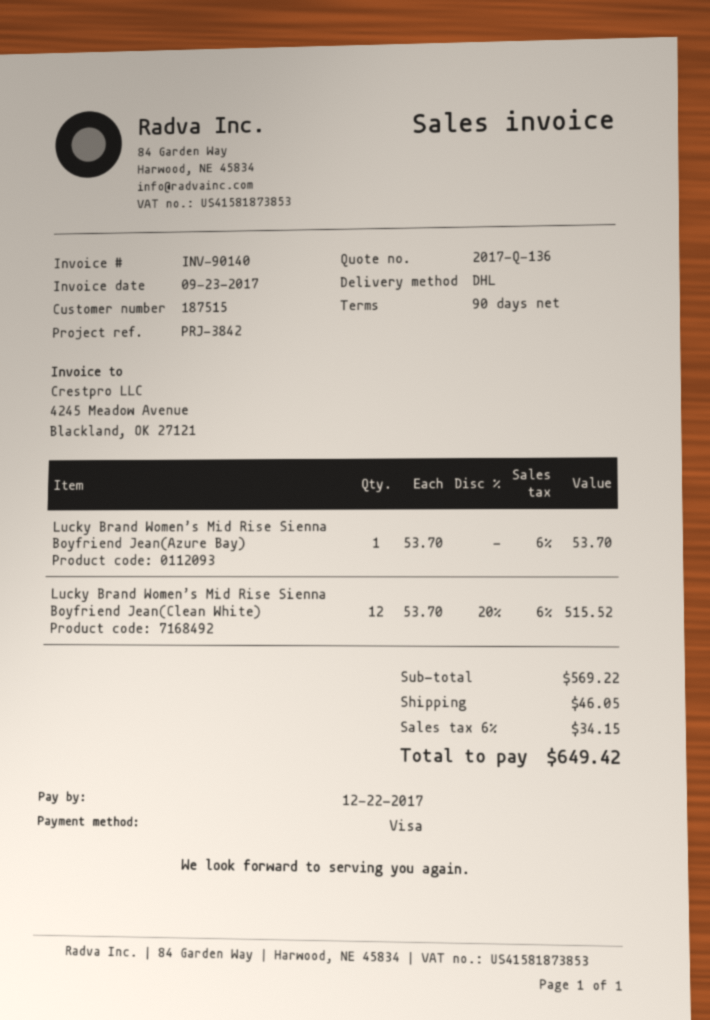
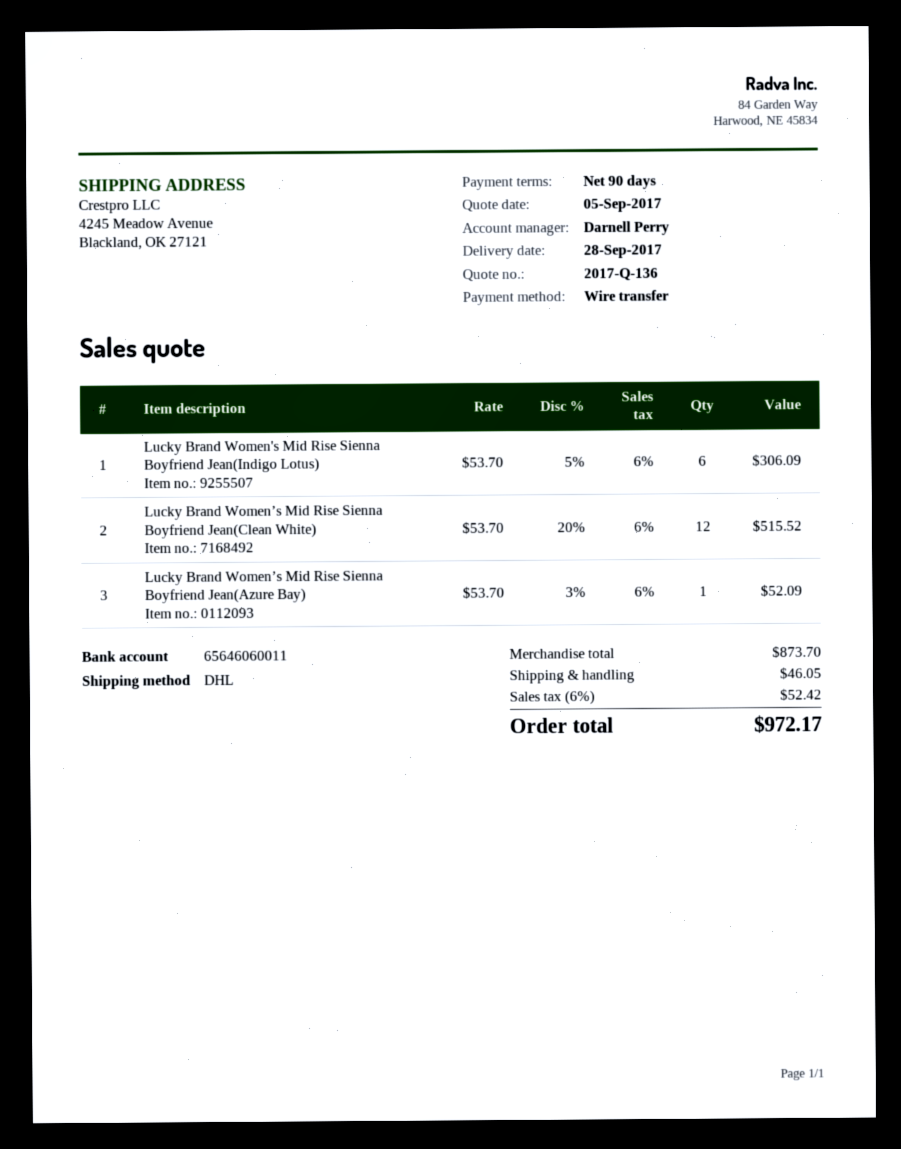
payment method: Visa -> bank transfer
Lucky Brand Women’s Mid Rise Sienna Boyfriend Jean(Azure Bay): 1 x 53.70 = 53.70 -> 1 x 53.70 - 3% = 52.09
Lucky Brand Women's Mid Rise Sienna Boyfriend Jean(Indigo Lotus): none -> 6 x 53.70 - 5% = 306.09
subtotal: 569.22 -> 873.70
tax: 6% = 34.15 -> 6% = 52.42
total: 649.42 -> 972.17

